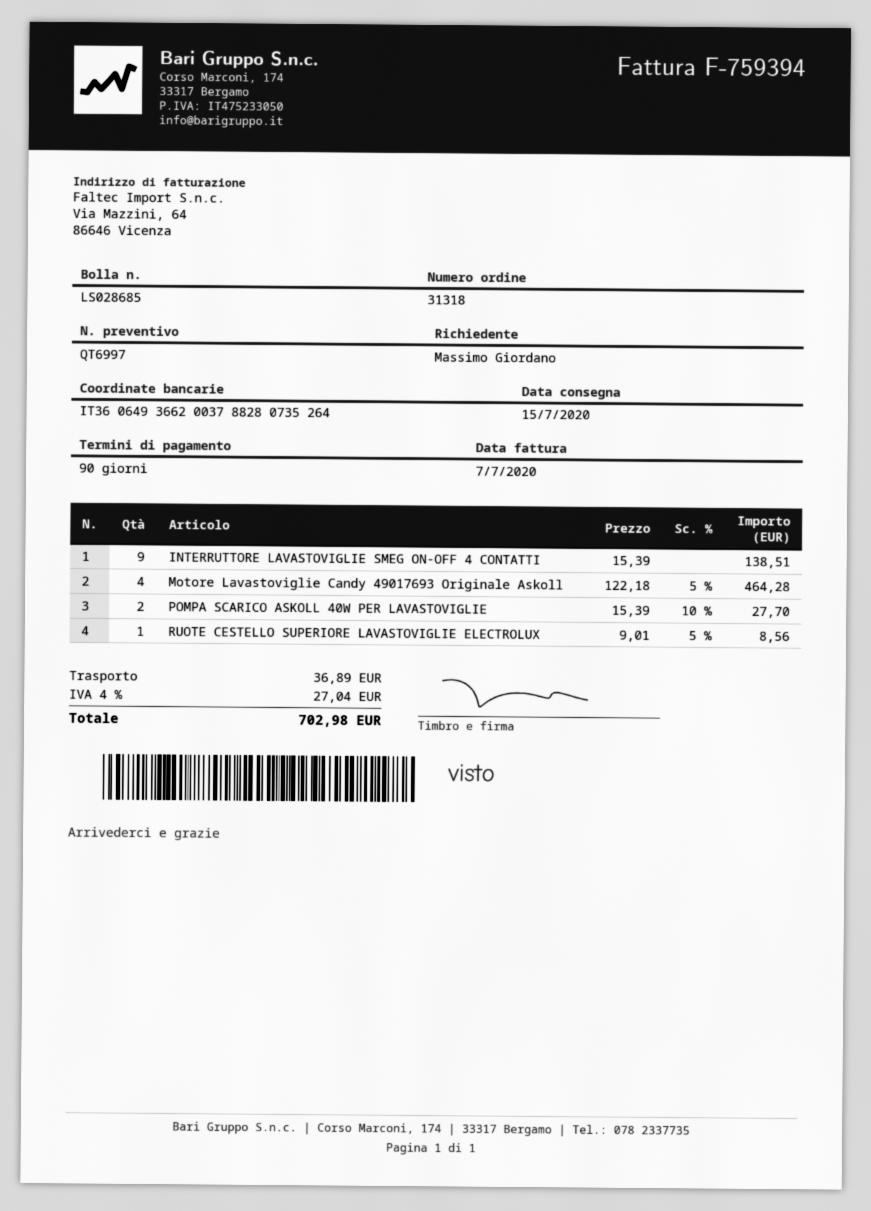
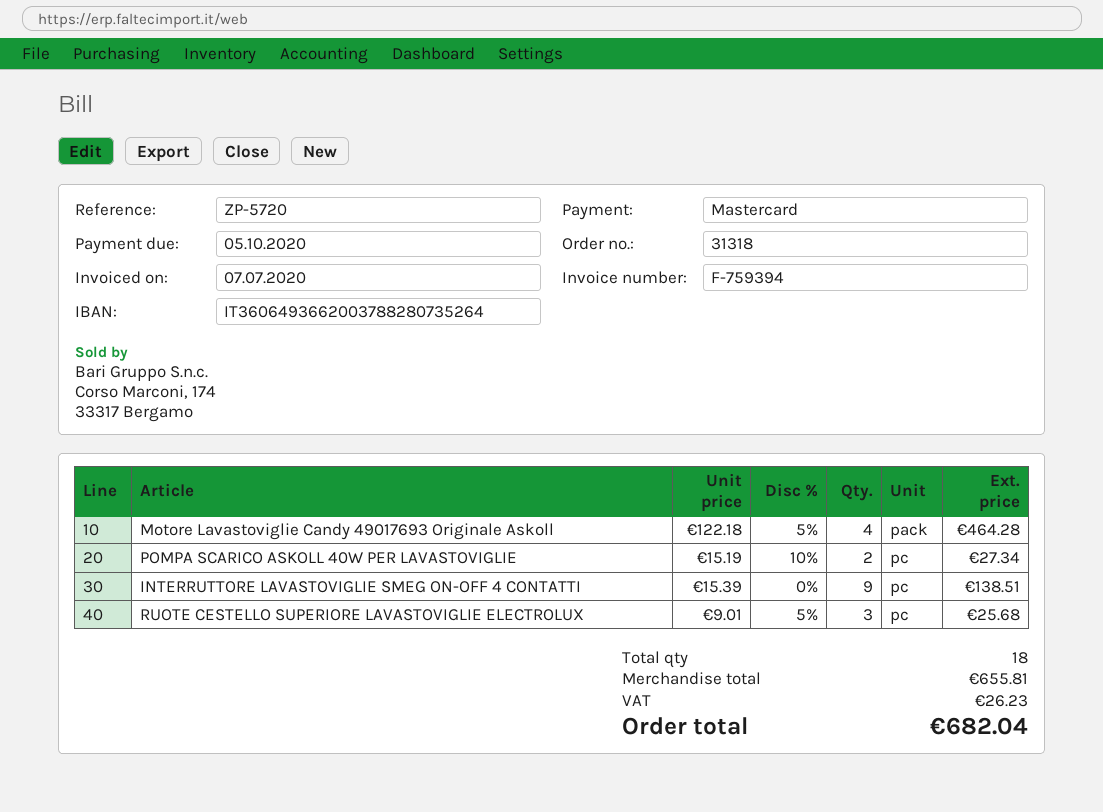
POMPA SCARICO ASKOLL 40W PER LAVASTOVIGLIE: 2 x 15.39 - 10% = 27.70 -> 2 x 15.19 - 10% = 27.34
RUOTE CESTELLO SUPERIORE LAVASTOVIGLIE ELECTROLUX: 1 x 9.01 - 5% = 8.56 -> 3 x 9.01 - 5% = 25.68
shipping: 36.89 -> none
tax: 27.04 -> 26.23
total: 702.98 -> 682.04

